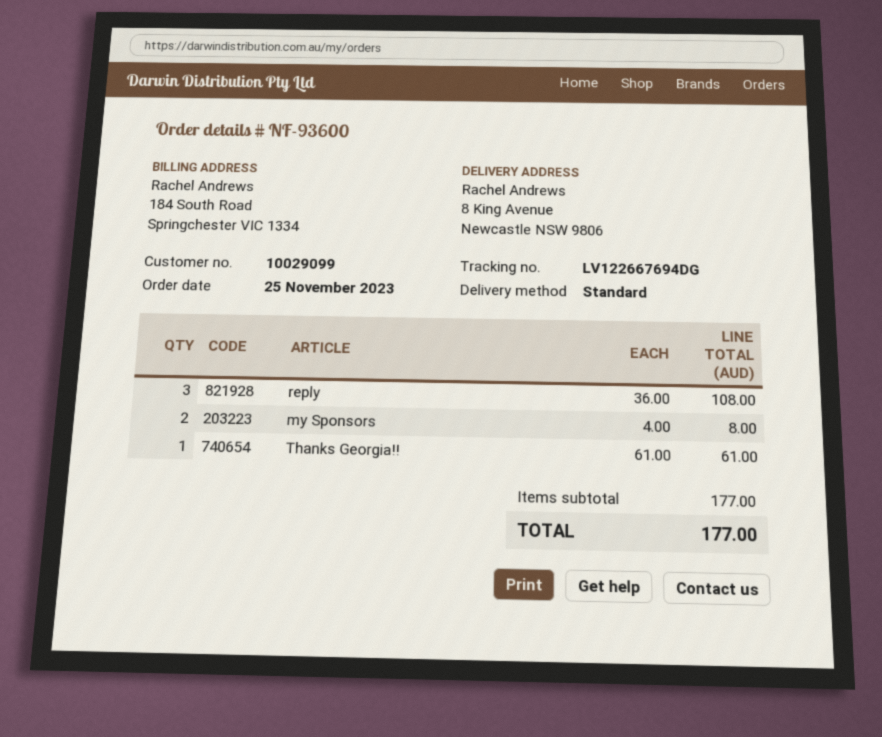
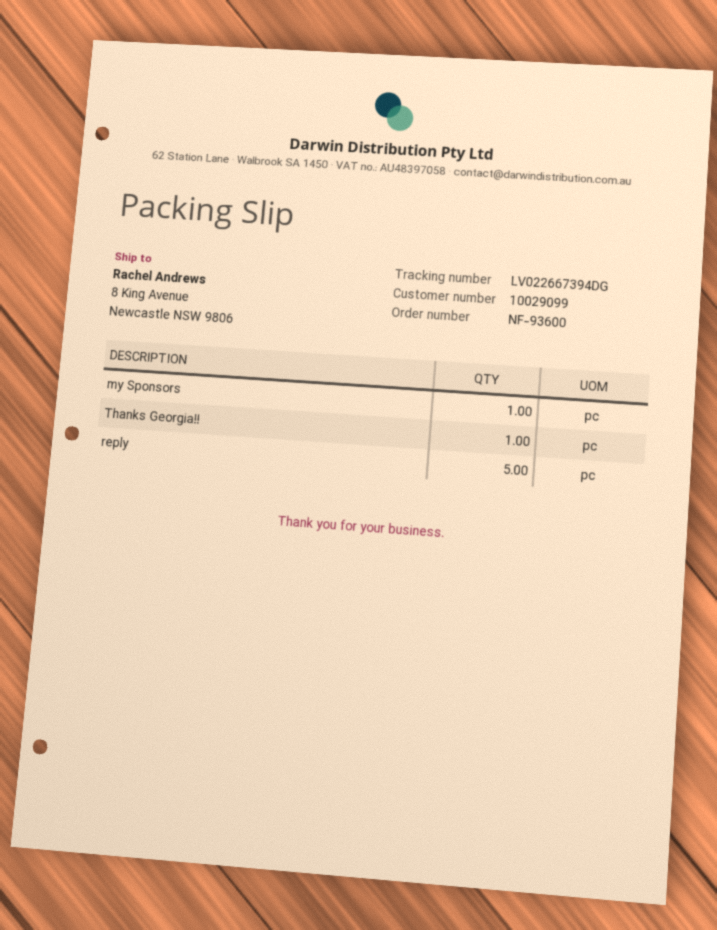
tracking number: LV122667694DG -> LV022667394DG
reply: 3 -> 5
my Sponsors: 2 -> 1

